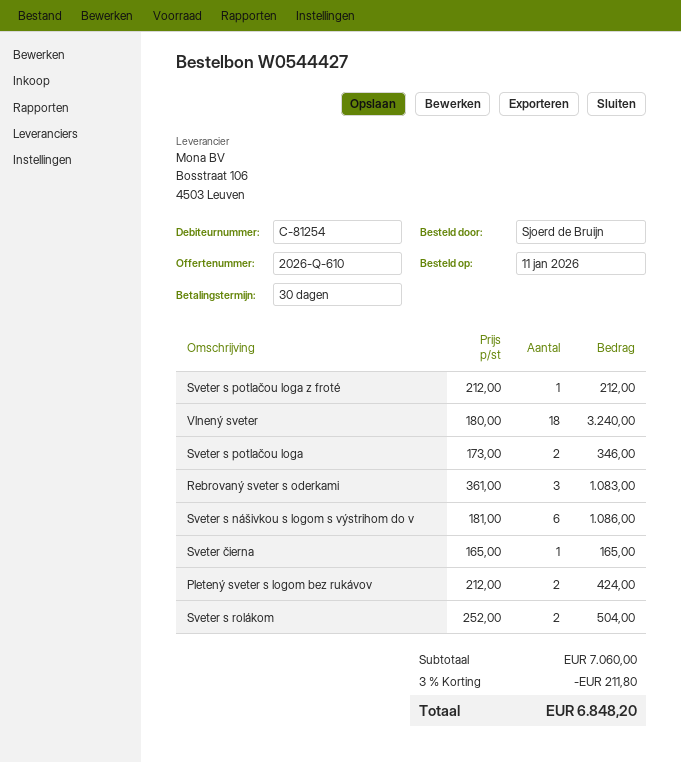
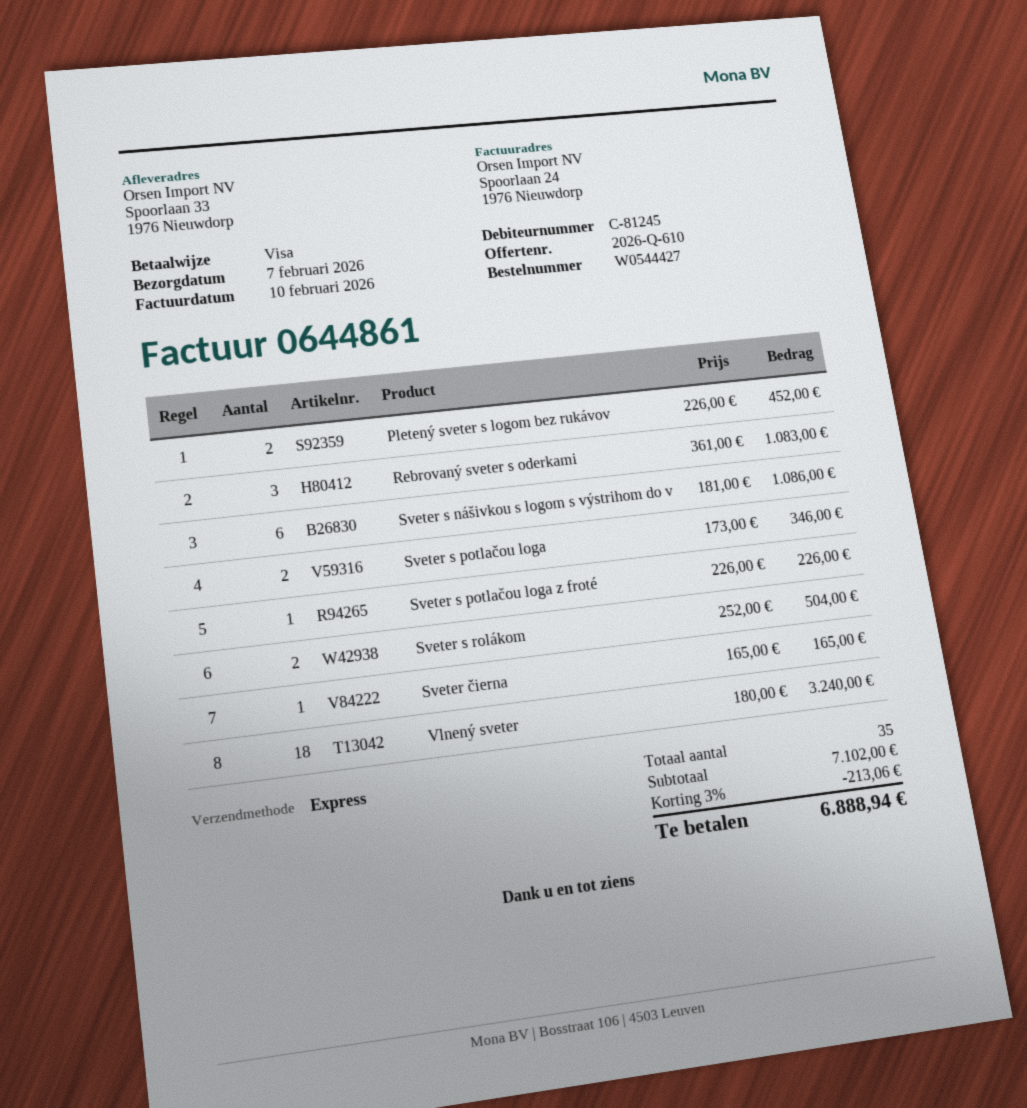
customer number: C-81254 -> C-81245
Sveter s potlačou loga z froté: 1 x 212.00 = 212.00 -> 1 x 226.00 = 226.00
Pletený sveter s logom bez rukávov: 2 x 212.00 = 424.00 -> 2 x 226.00 = 452.00
subtotal: 7060.00 -> 7102.00
discount: 3% = 211.80 -> 3% = 213.06
total: 6848.20 -> 6888.94

